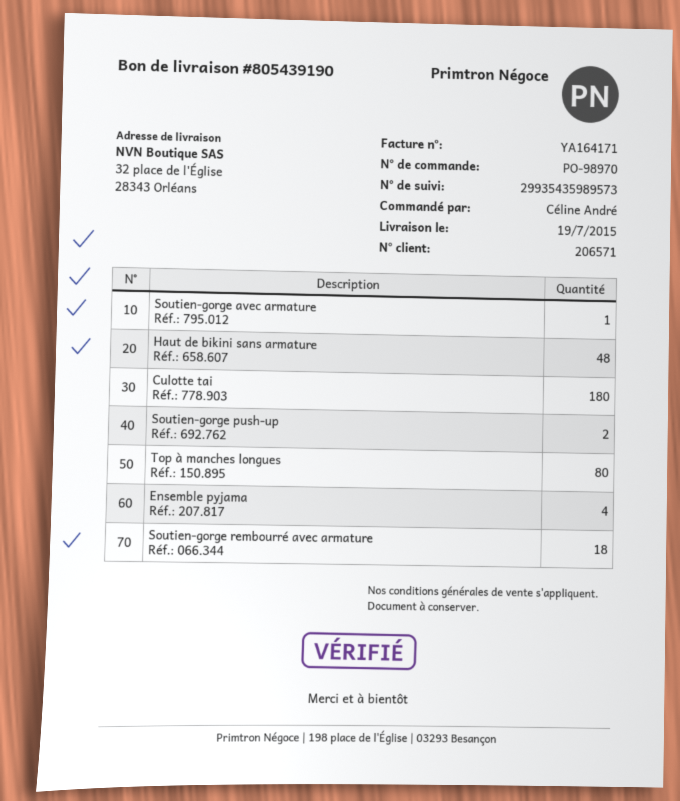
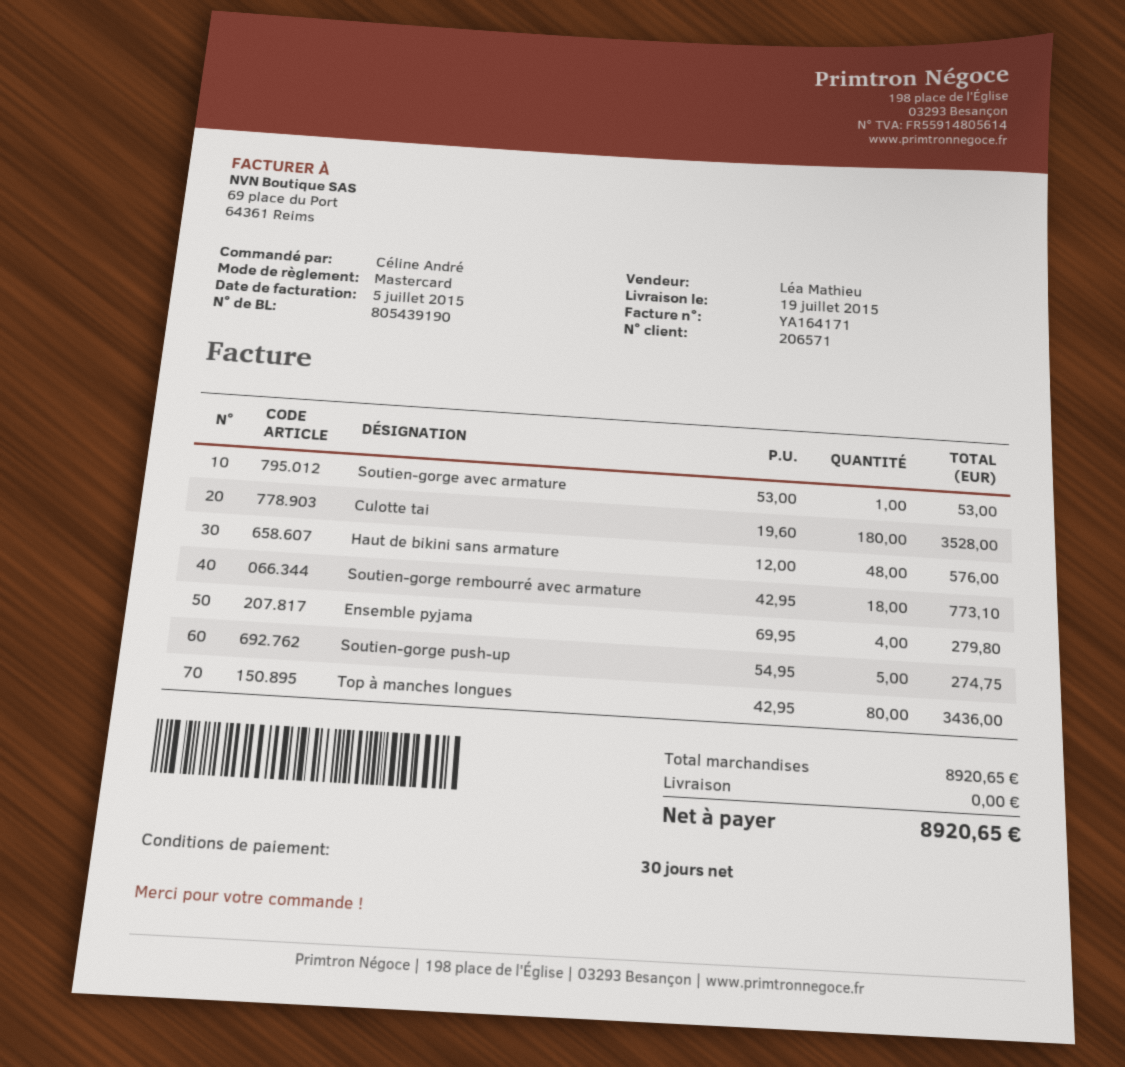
Soutien-gorge push-up: 2 -> 5

